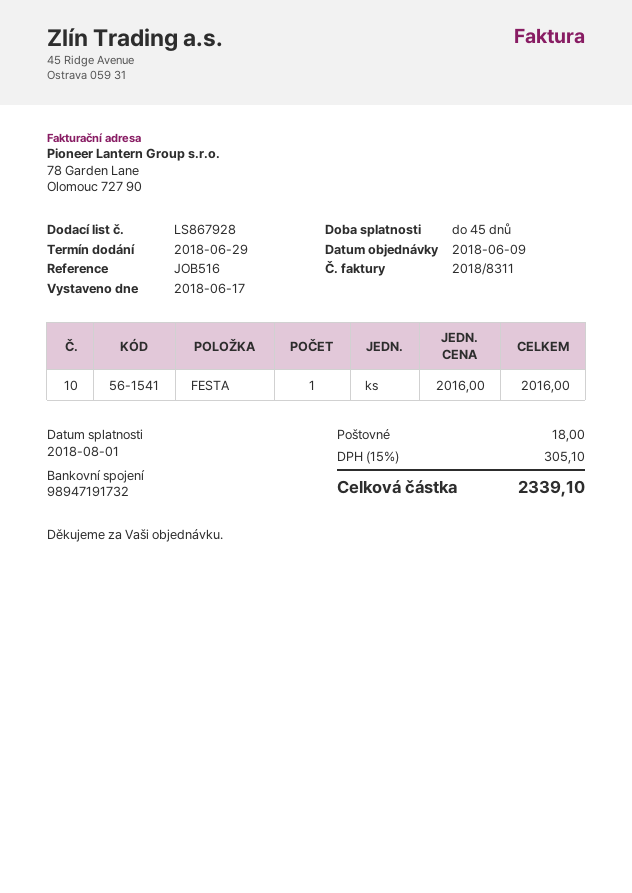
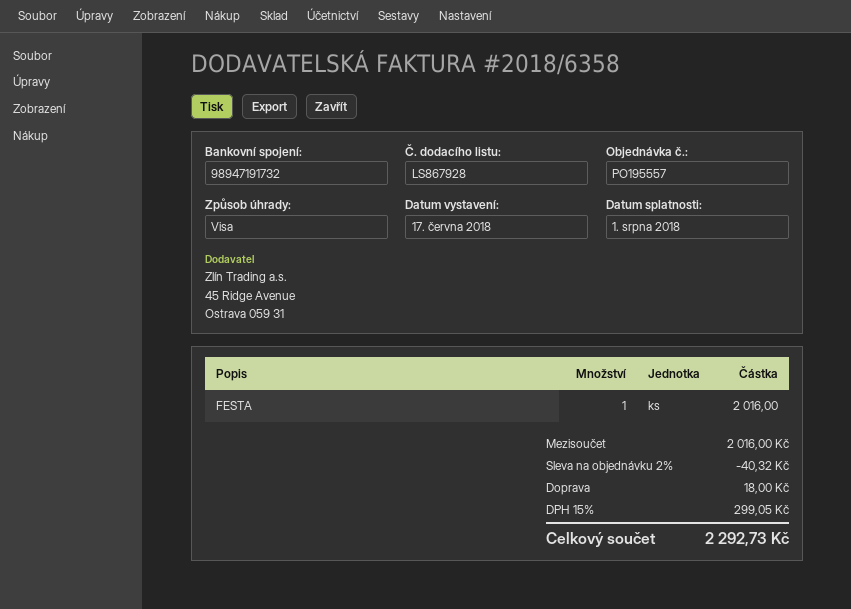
invoice number: 2018/8311 -> 2018/6358
discount: none -> 2% = 40.32
tax: 15% = 305.10 -> 15% = 299.05
total: 2339.10 -> 2292.73

